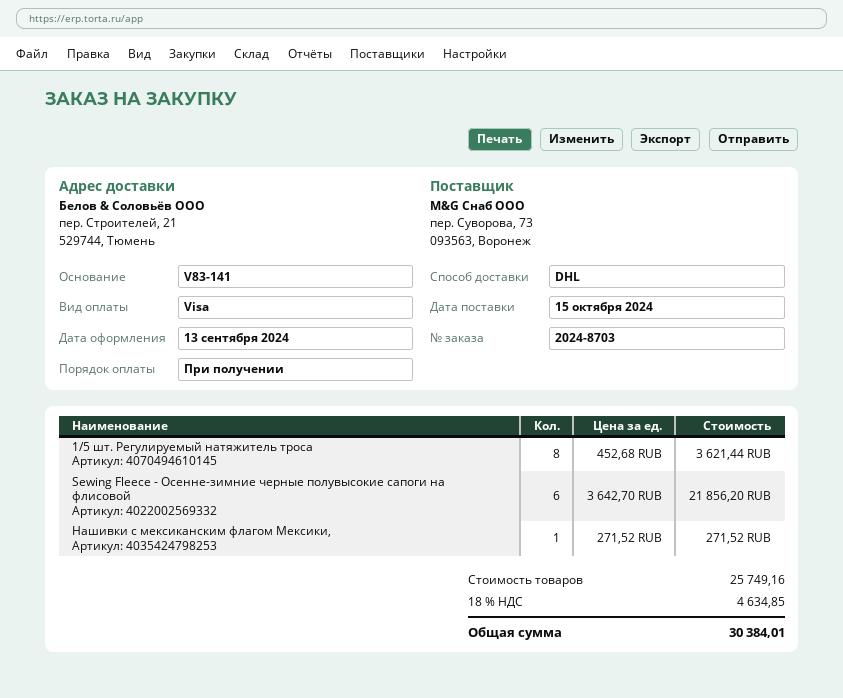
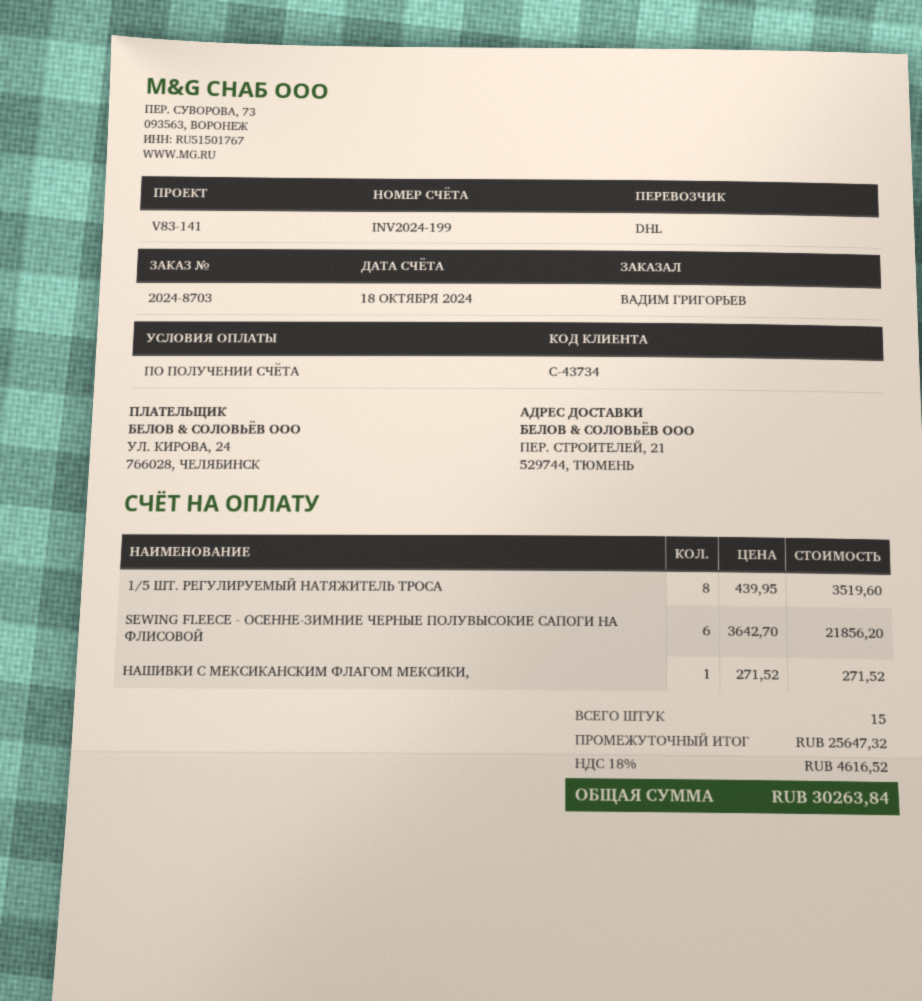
1/5 шт. Регулируемый натяжитель троса: 8 x 452.68 = 3621.44 -> 8 x 439.95 = 3519.60
subtotal: 25749.16 -> 25647.32
tax: 18% = 4634.85 -> 18% = 4616.52
total: 30384.01 -> 30263.84

